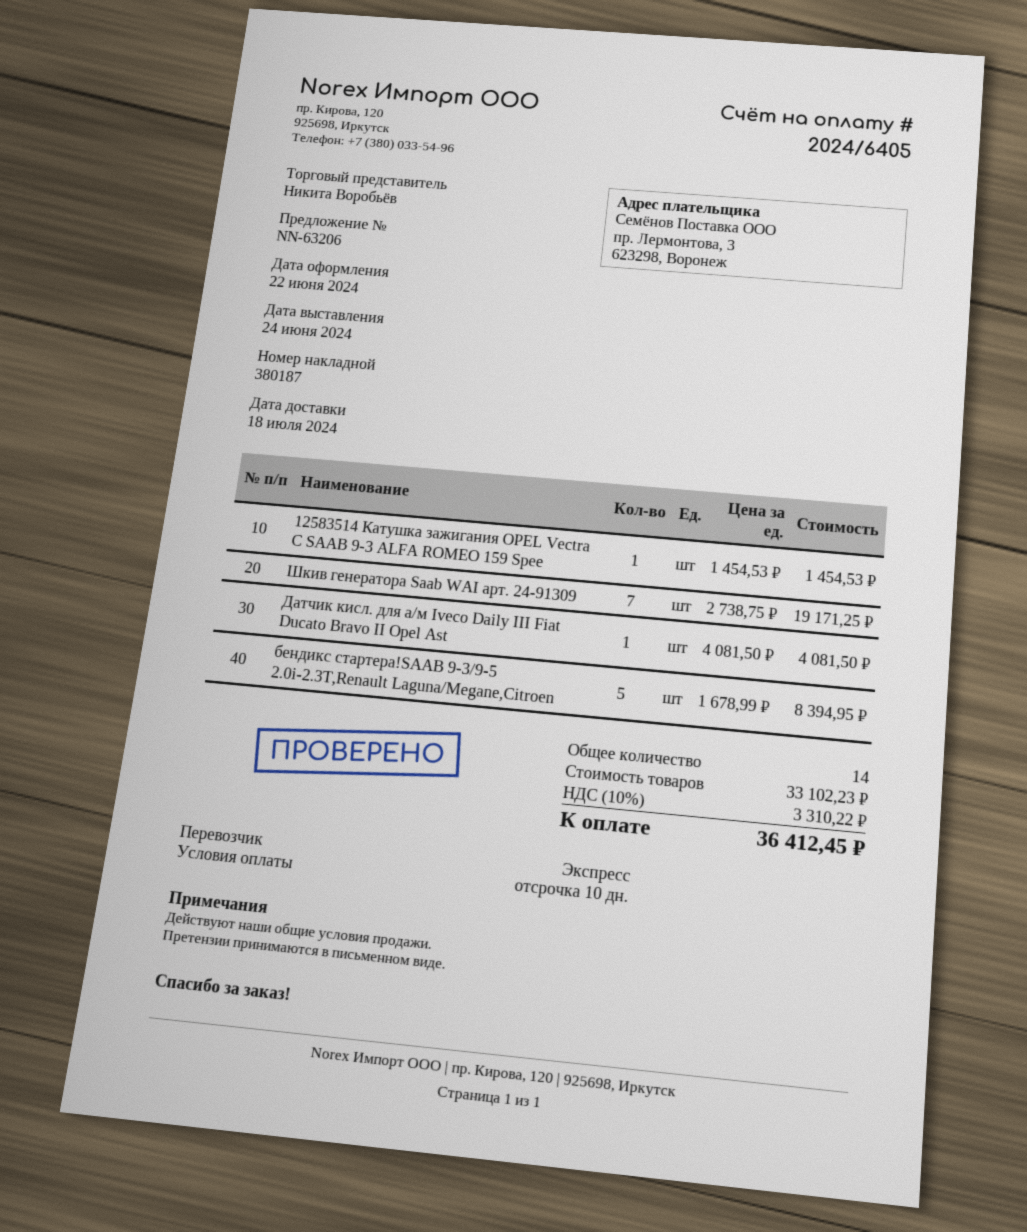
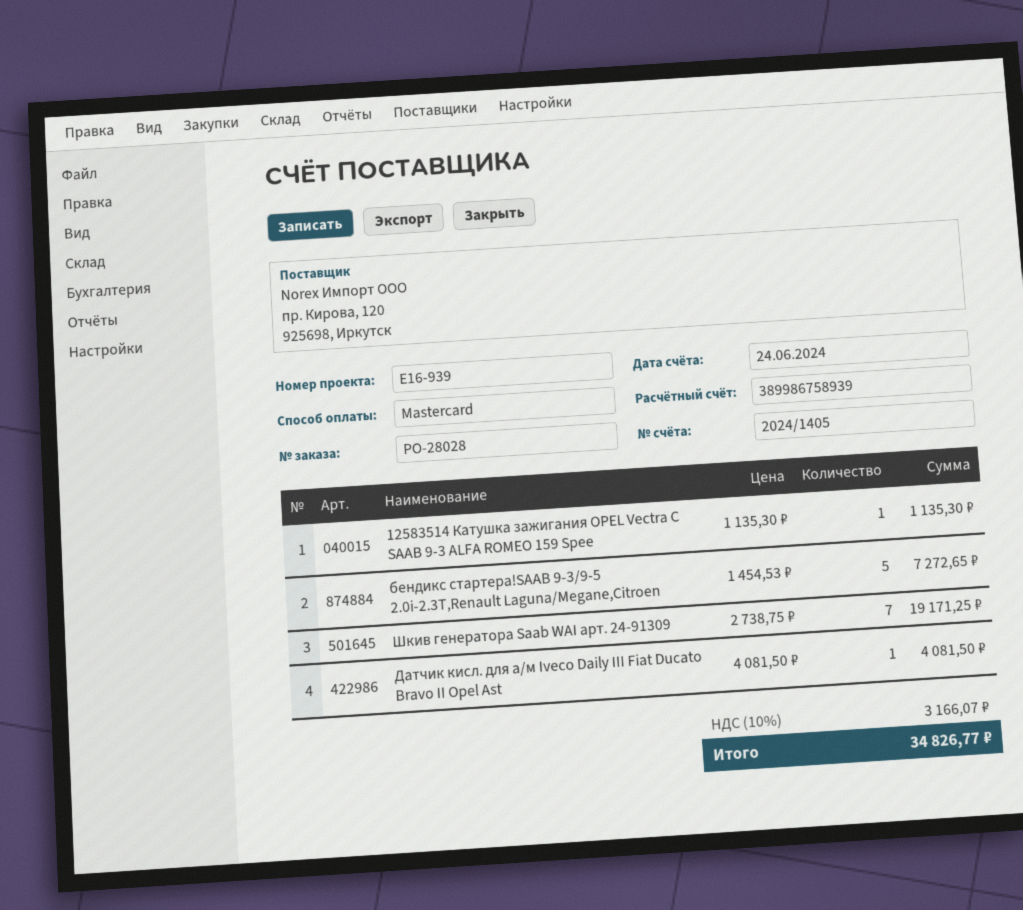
invoice number: 2024/6405 -> 2024/1405
12583514 Катушка зажигания OPEL Vectra C SAAB 9-3 ALFA ROMEO 159 Spee: 1 x 1454.53 = 1454.53 -> 1 x 1135.30 = 1135.30
бендикс стартера!SAAB 9-3/9-5 2.0i-2.3T,Renault Laguna/Megane,Citroen: 5 x 1678.99 = 8394.95 -> 5 x 1454.53 = 7272.65
tax: 10% = 3310.22 -> 10% = 3166.07
total: 36412.45 -> 34826.77

